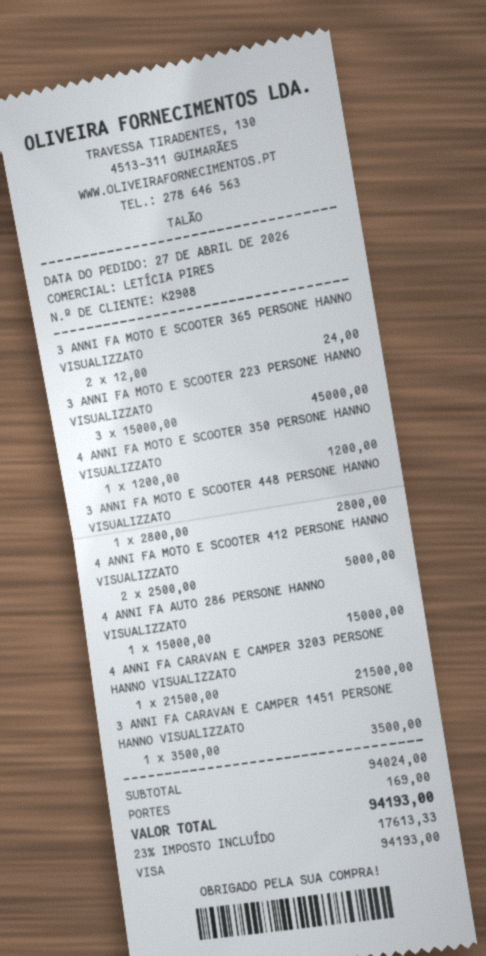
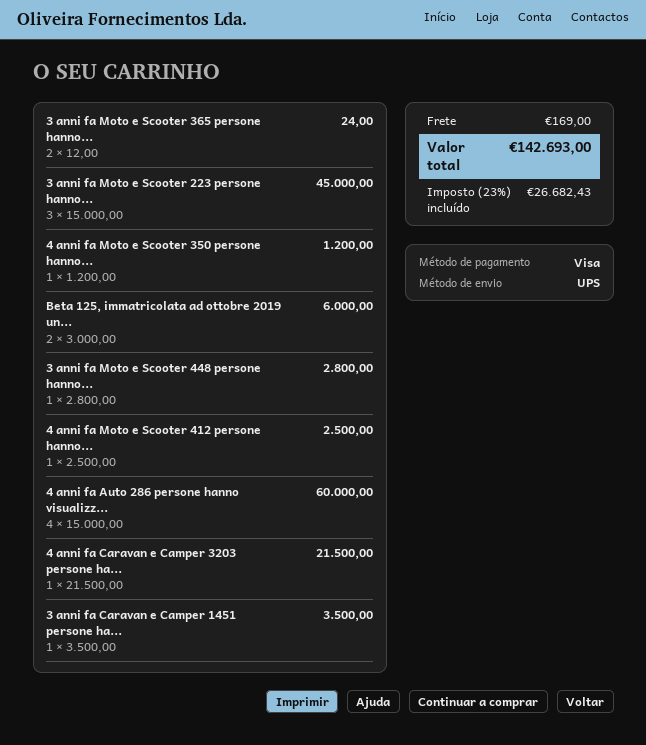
4 ANNI FA MOTO E SCOOTER 412 PERSONE HANNO VISUALIZZATO: 2 x 2500.00 = 5000.00 -> 1 x 2500.00 = 2500.00
4 ANNI FA AUTO 286 PERSONE HANNO VISUALIZZATO: 1 x 15000.00 = 15000.00 -> 4 x 15000.00 = 60000.00
Beta 125, immatricolata ad ottobre 2019 un...: none -> 2 x 3000.00 = 6000.00
tax: 23% = 17613.33 -> 23% = 26682.43
total: 94193.00 -> 142693.00

